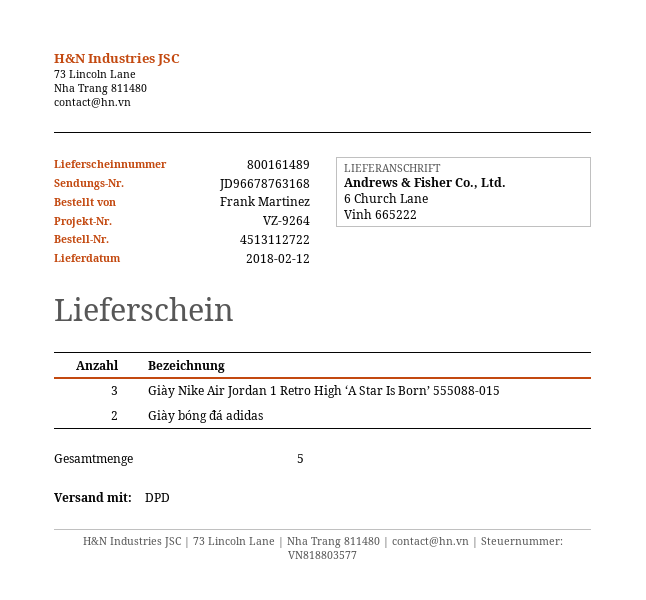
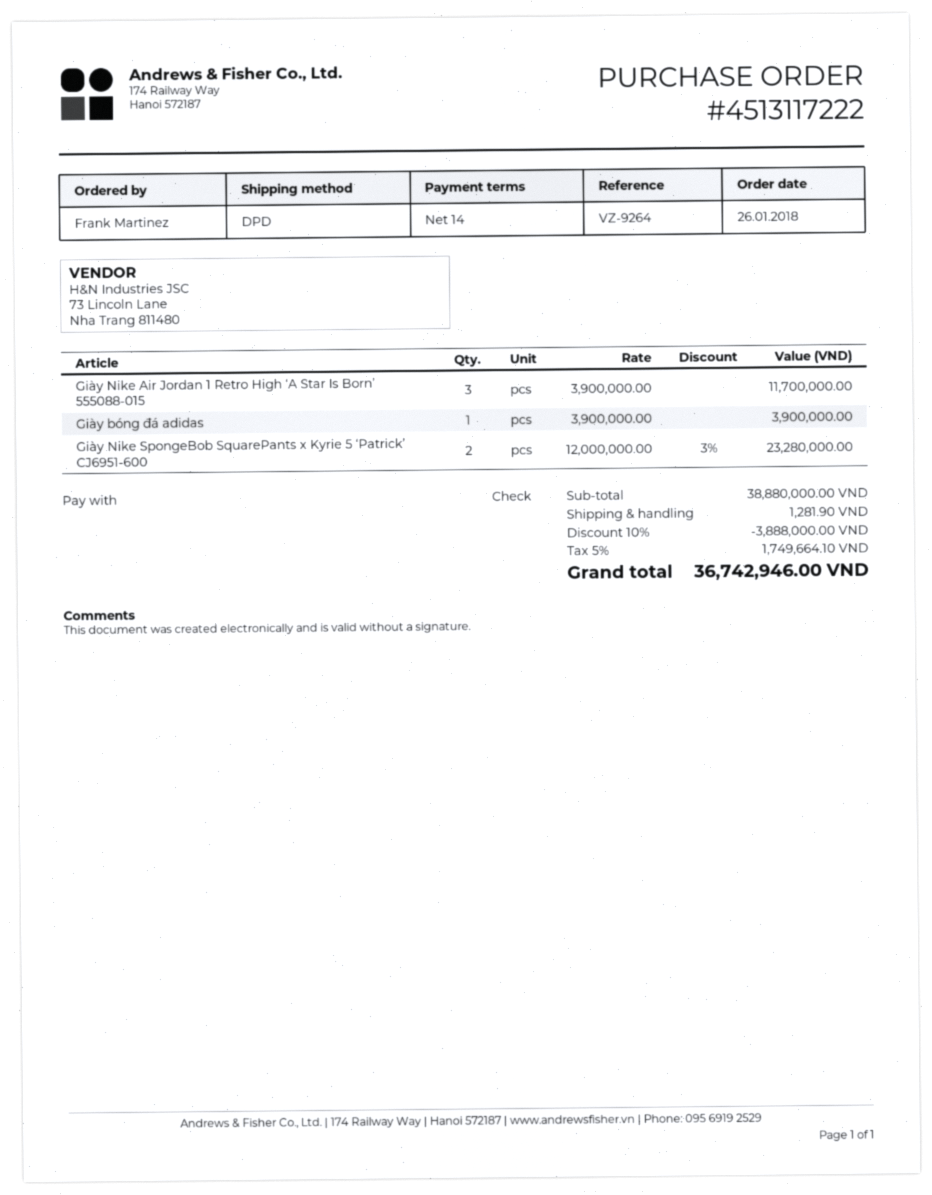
order number: 4513112722 -> 4513117222
Giày bóng đá adidas: 2 -> 1
Giày Nike SpongeBob SquarePants x Kyrie 5 ‘Patrick’ CJ6951-600: none -> 2

